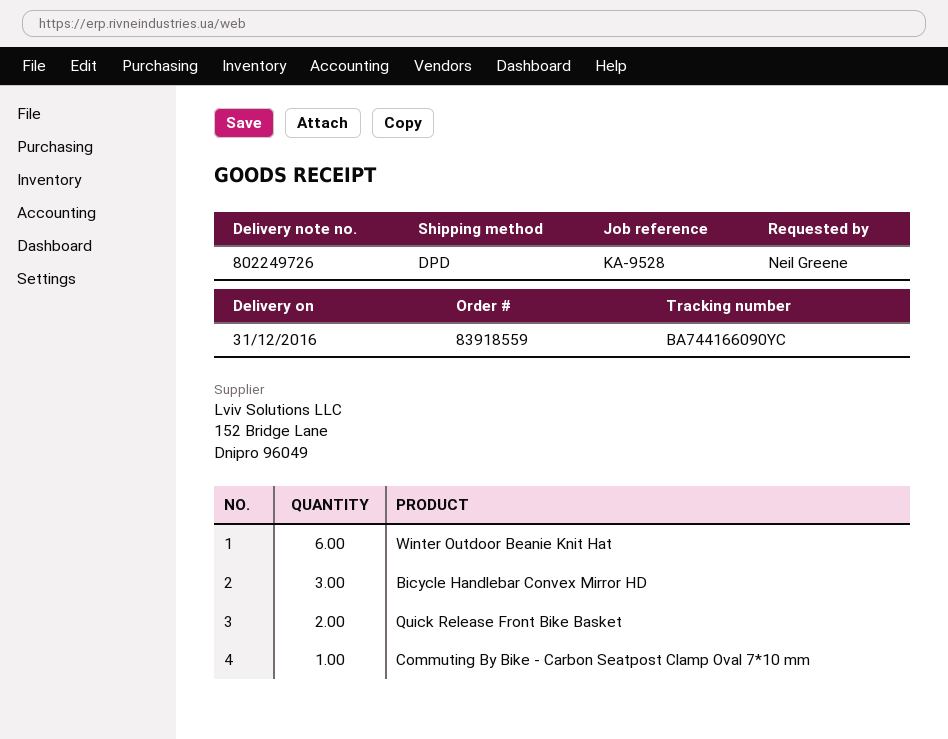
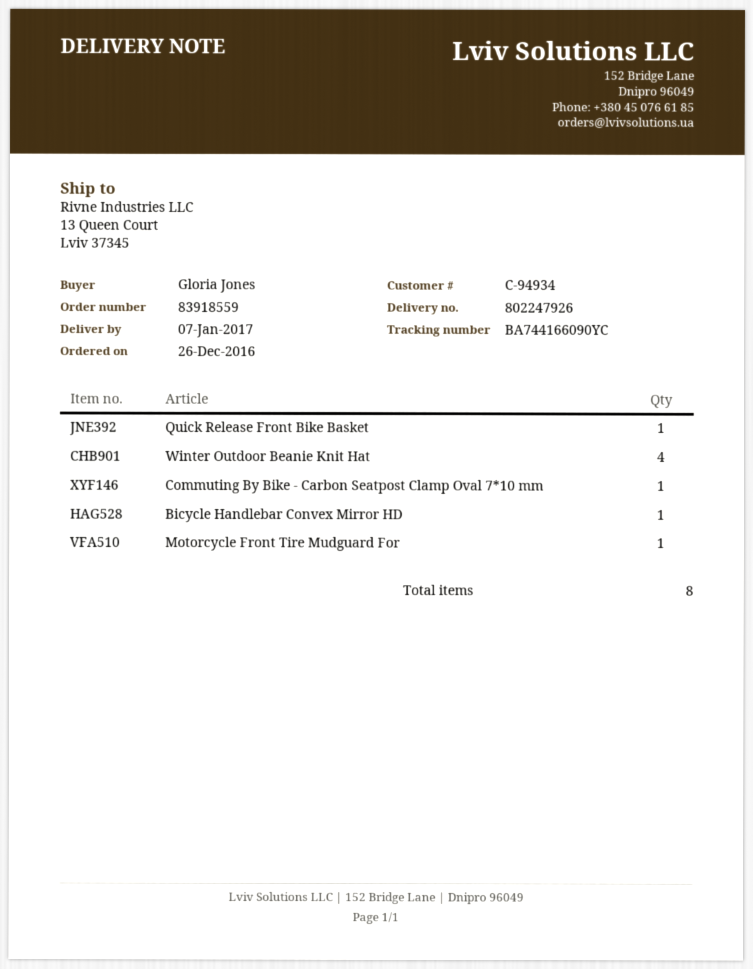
delivery note number: 802249726 -> 802247926
delivery date: 2016-12-31 -> 2017-01-07
ordered by: Neil Greene -> Gloria Jones
Winter Outdoor Beanie Knit Hat: 6 -> 4
Bicycle Handlebar Convex Mirror HD: 3 -> 1
Quick Release Front Bike Basket: 2 -> 1
Motorcycle Front Tire Mudguard For: none -> 1

